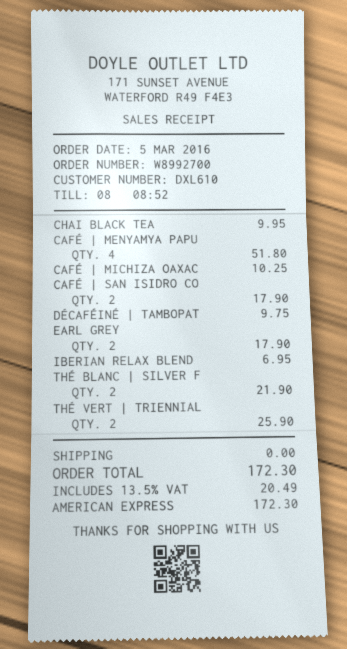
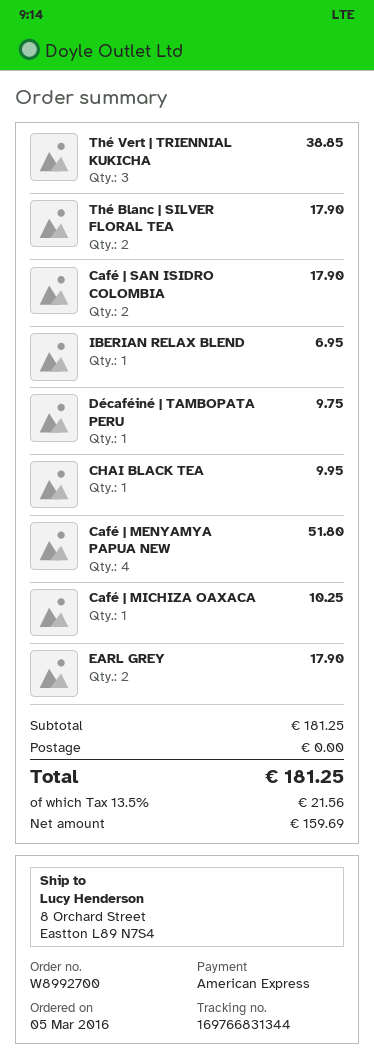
THÉ BLANC | SILVER F: 2 for 21.90 -> 2 for 17.90
THÉ VERT | TRIENNIAL: 2 for 25.90 -> 3 for 38.85
tax: 13.5% = 20.49 -> 13.5% = 21.56
total: 172.30 -> 181.25

